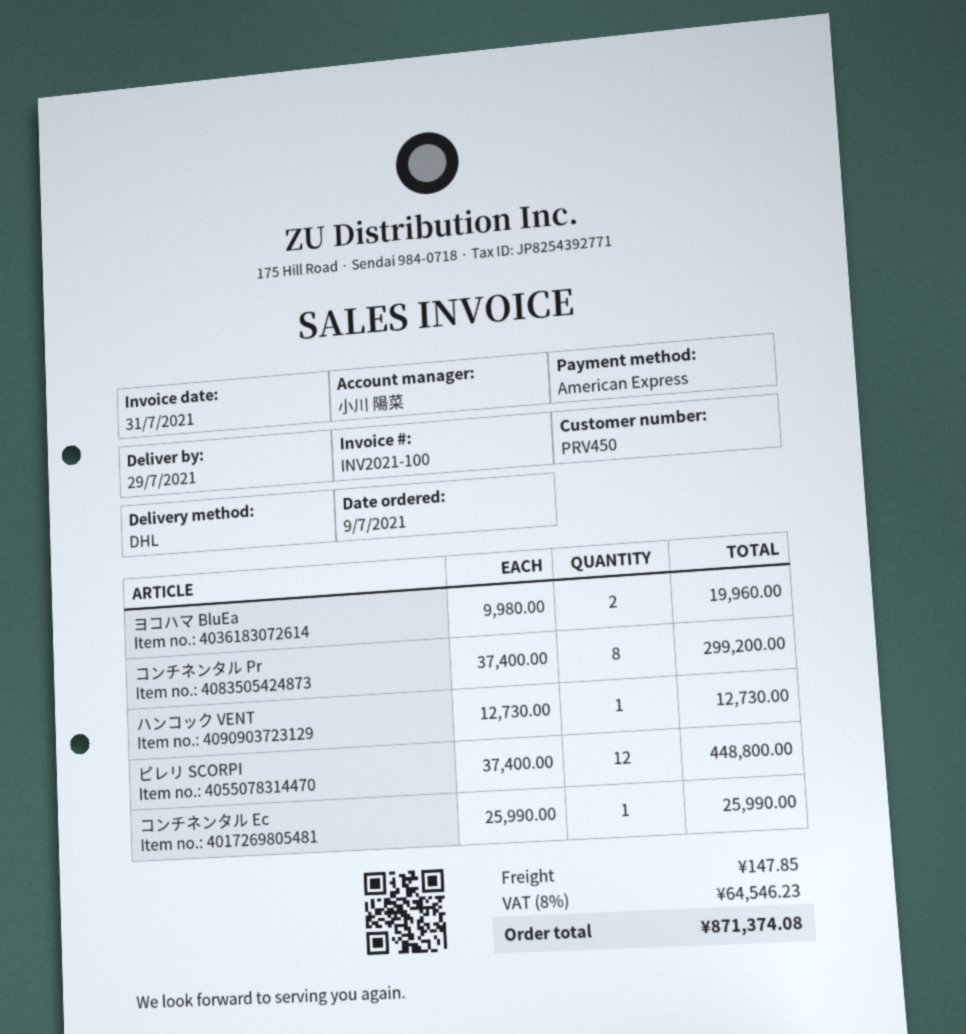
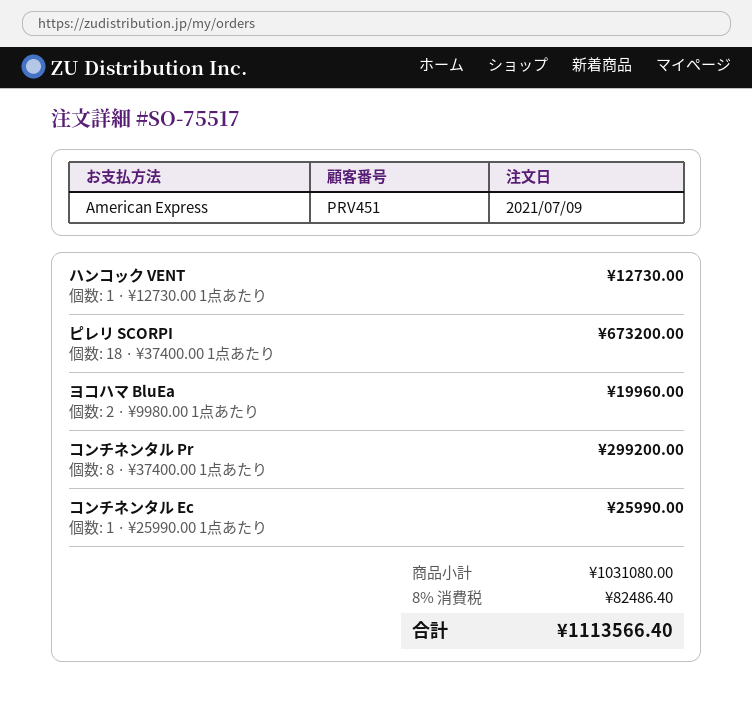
customer number: PRV450 -> PRV451
ピレリ SCORPI: 12 x 37400.00 = 448800.00 -> 18 x 37400.00 = 673200.00
shipping: 147.85 -> none
tax: 8% = 64546.23 -> 8% = 82486.40
total: 871374.08 -> 1113566.40

